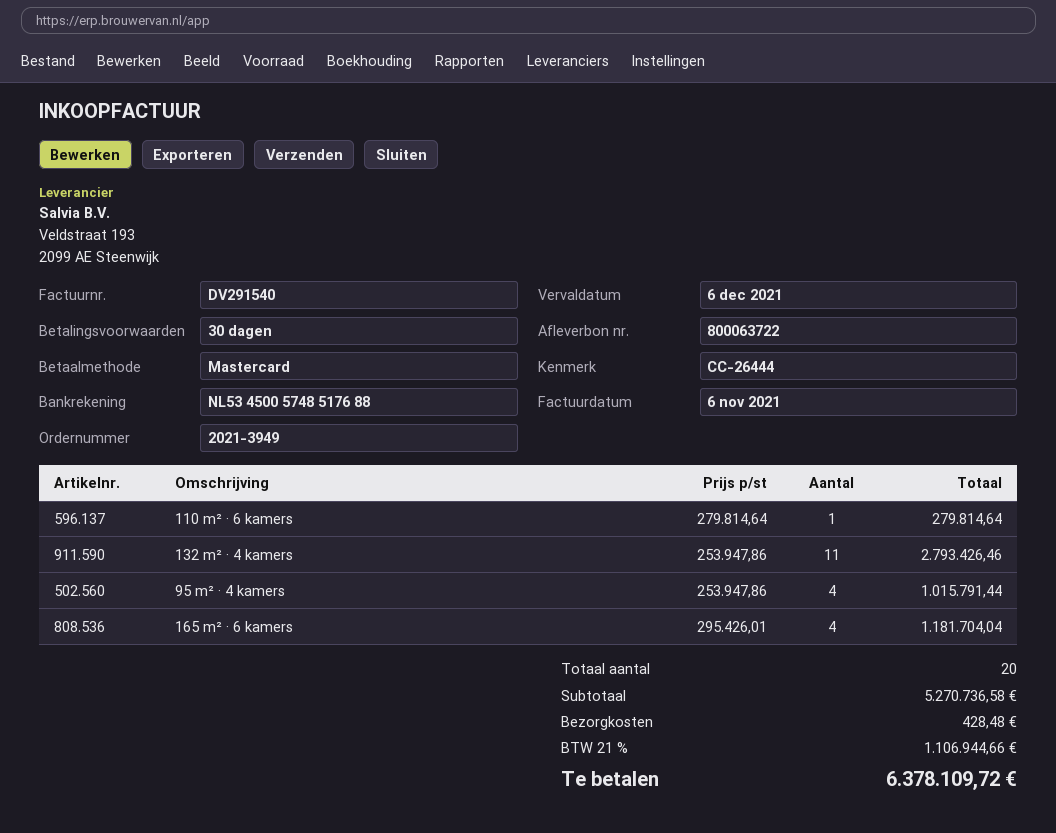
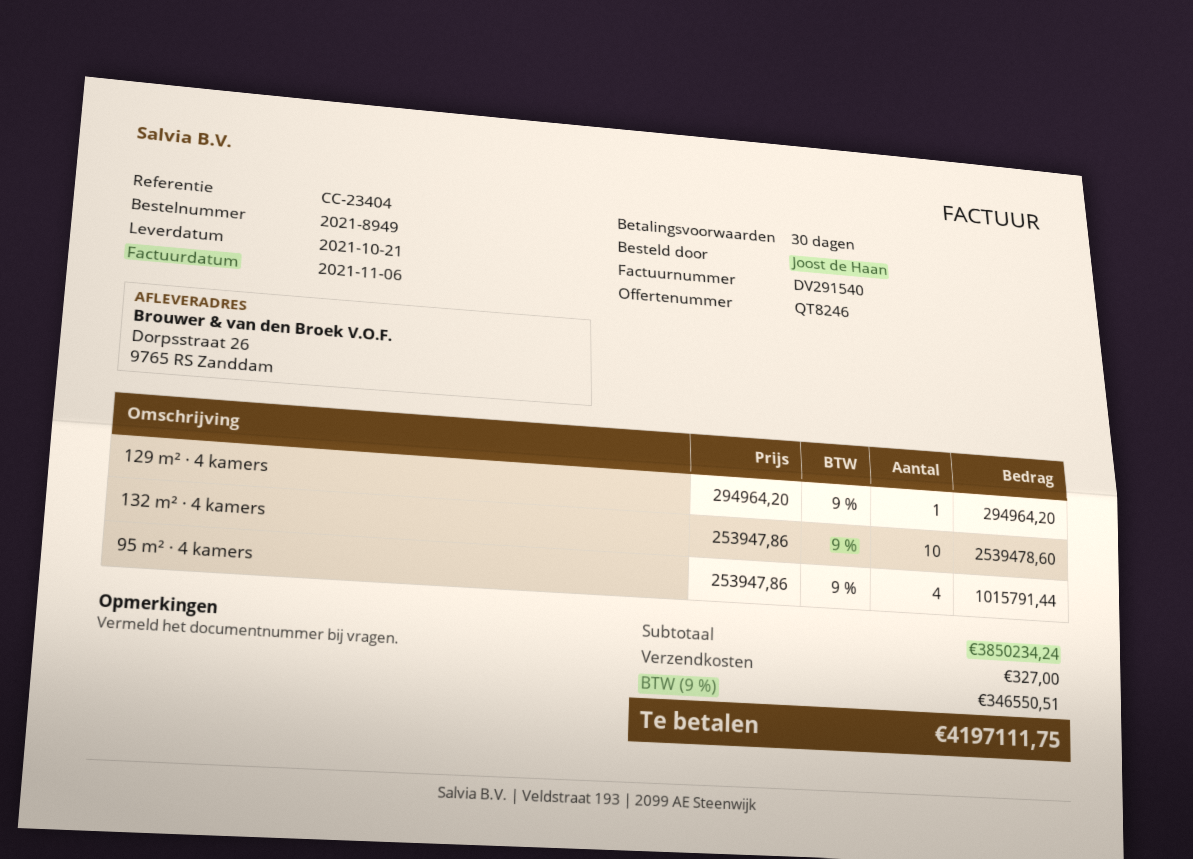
order number: 2021-3949 -> 2021-8949
reference: CC-26444 -> CC-23404
110 m² · 6 kamers: 1 x 279814.64 = 279814.64 -> none
132 m² · 4 kamers: 11 x 253947.86 = 2793426.46 -> 10 x 253947.86 = 2539478.60
165 m² · 6 kamers: 4 x 295426.01 = 1181704.04 -> none
129 m² · 4 kamers: none -> 1 x 294964.20 = 294964.20
subtotal: 5270736.58 -> 3850234.24
shipping: 428.48 -> 327.00
tax: 21% = 1106944.66 -> 9% = 346550.51
total: 6378109.72 -> 4197111.75

